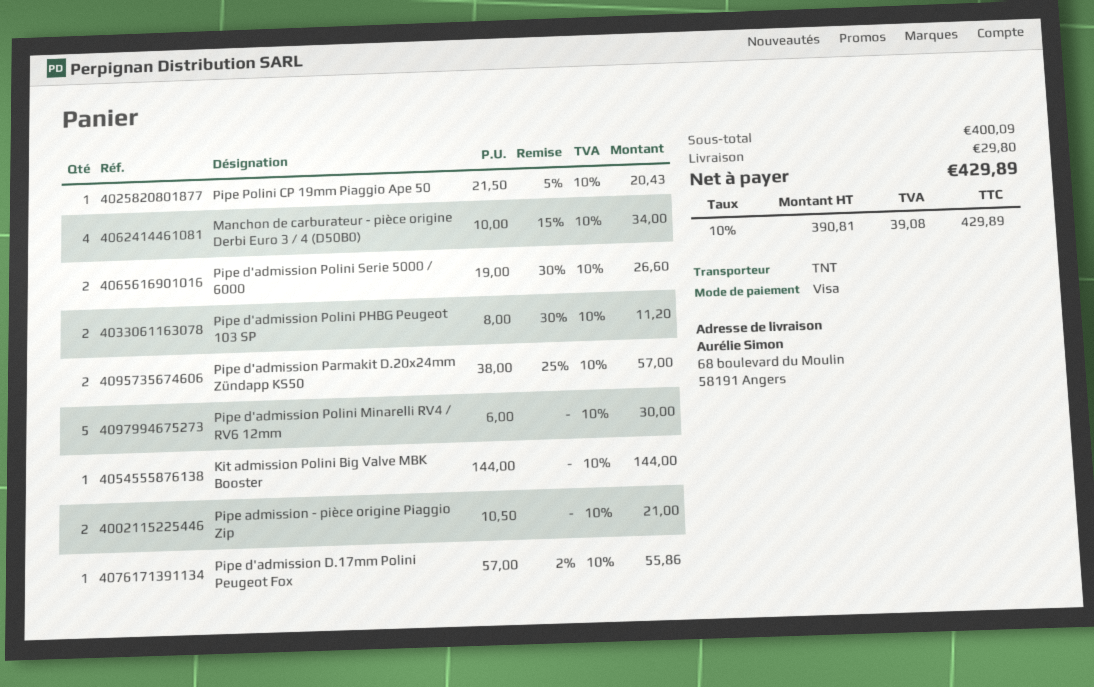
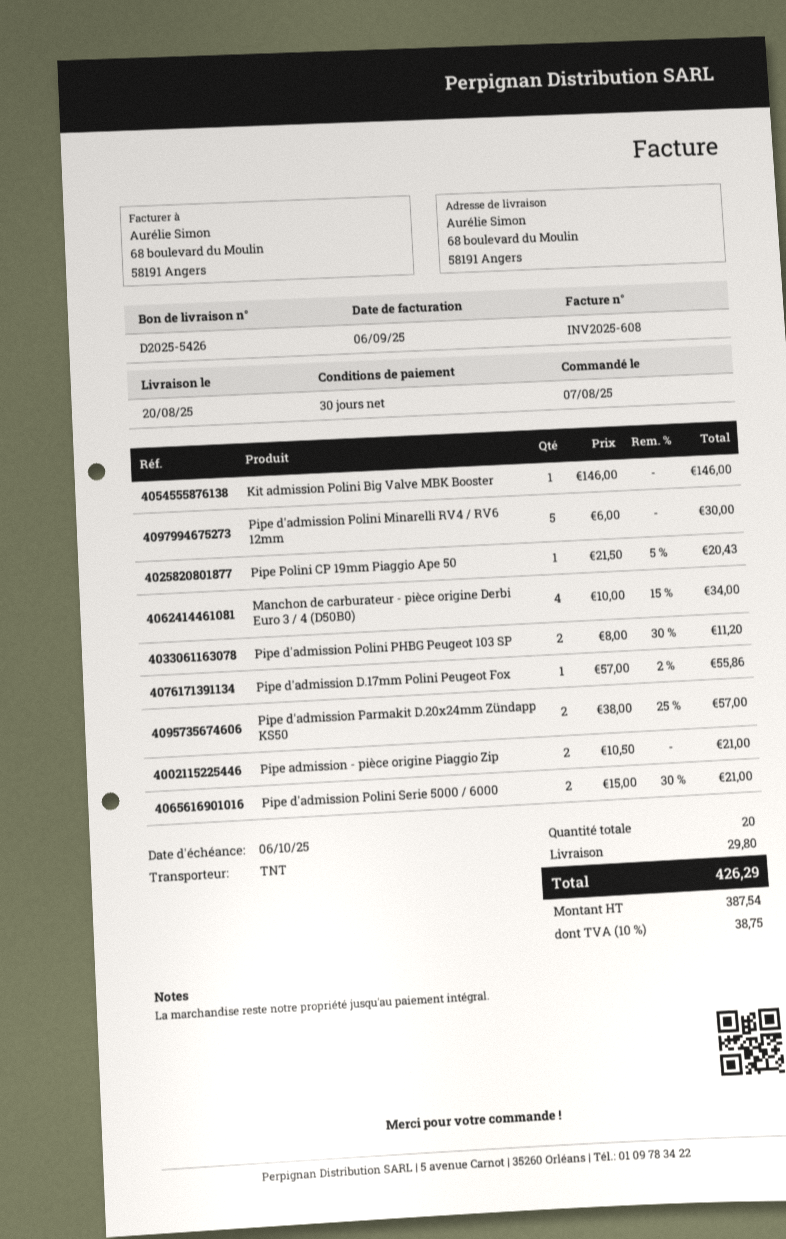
Pipe d'admission Polini Serie 5000 / 6000: 2 x 19.00 - 30% = 26.60 -> 2 x 15.00 - 30% = 21.00
Kit admission Polini Big Valve MBK Booster: 1 x 144.00 = 144.00 -> 1 x 146.00 = 146.00
net: 390.81 -> 387.54
tax: 10% = 39.08 -> 10% = 38.75
total: 429.89 -> 426.29

